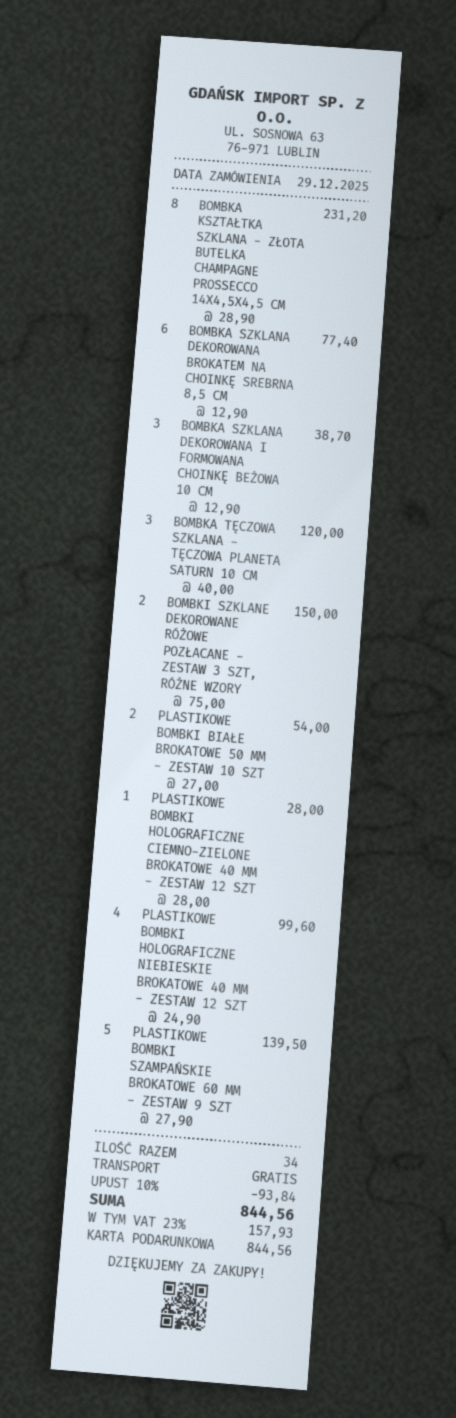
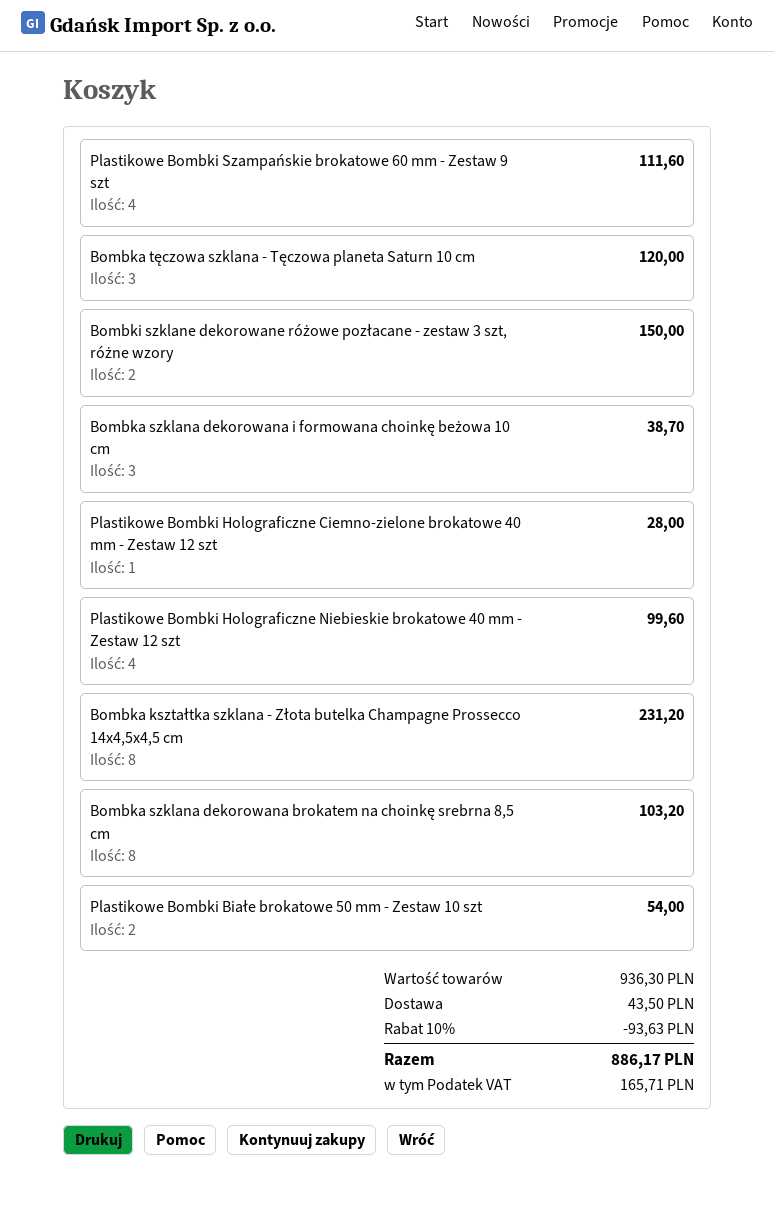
BOMBKA SZKLANA DEKOROWANA BROKATEM NA CHOINKĘ SREBRNA 8,5 CM: 6 for 77.40 -> 8 for 103.20
PLASTIKOWE BOMBKI SZAMPAŃSKIE BROKATOWE 60 MM - ZESTAW 9 SZT: 5 for 139.50 -> 4 for 111.60
discount: 10% = 93.84 -> 10% = 93.63
shipping: 0.00 -> 43.50
tax: 157.93 -> 165.71
total: 844.56 -> 886.17

